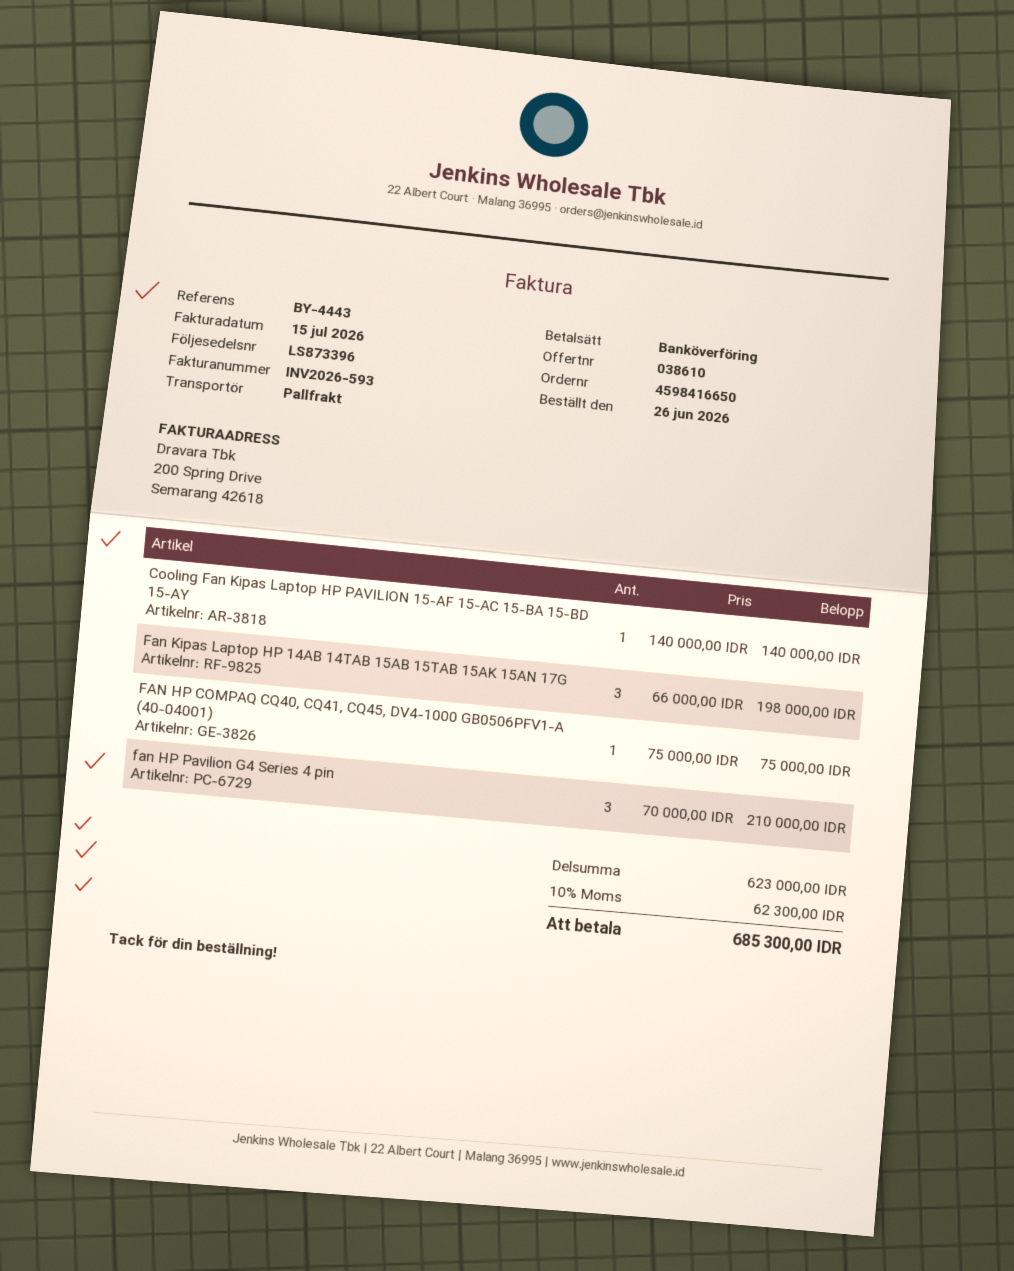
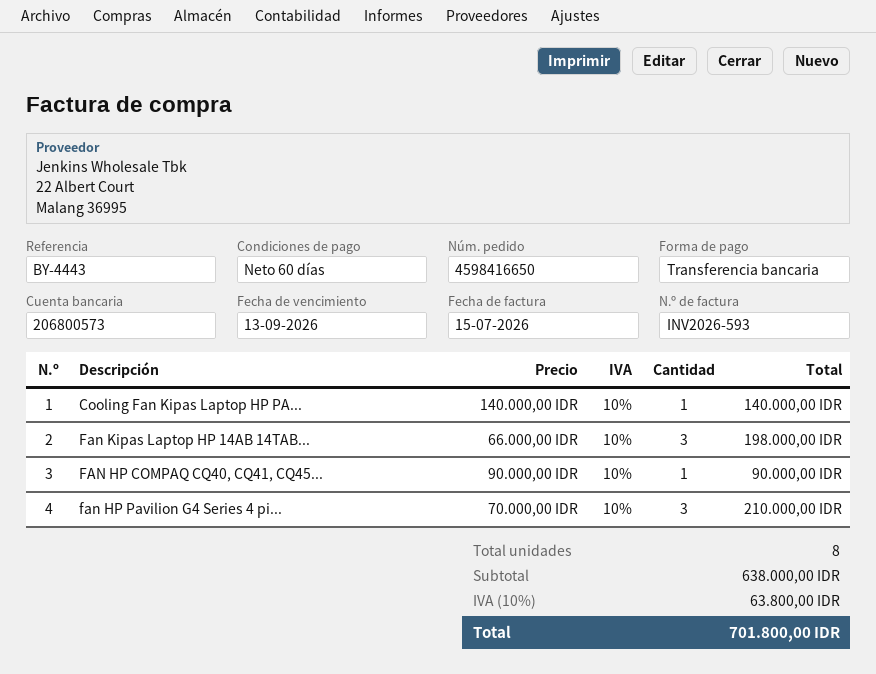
FAN HP COMPAQ CQ40, CQ41, CQ45, DV4-1000 GB0506PFV1-A (40-04001): 1 x 75000.00 = 75000.00 -> 1 x 90000.00 = 90000.00
subtotal: 623000.00 -> 638000.00
tax: 10% = 62300.00 -> 10% = 63800.00
total: 685300.00 -> 701800.00

